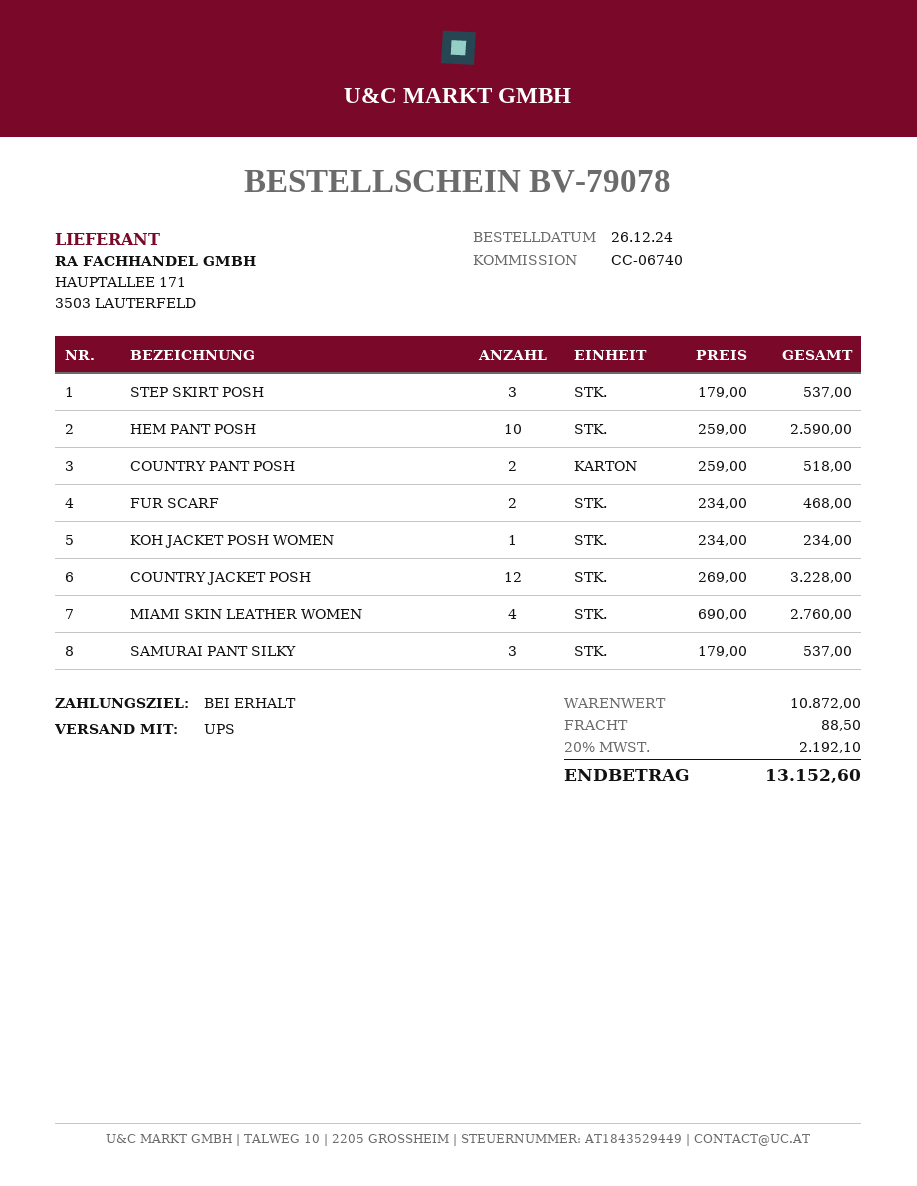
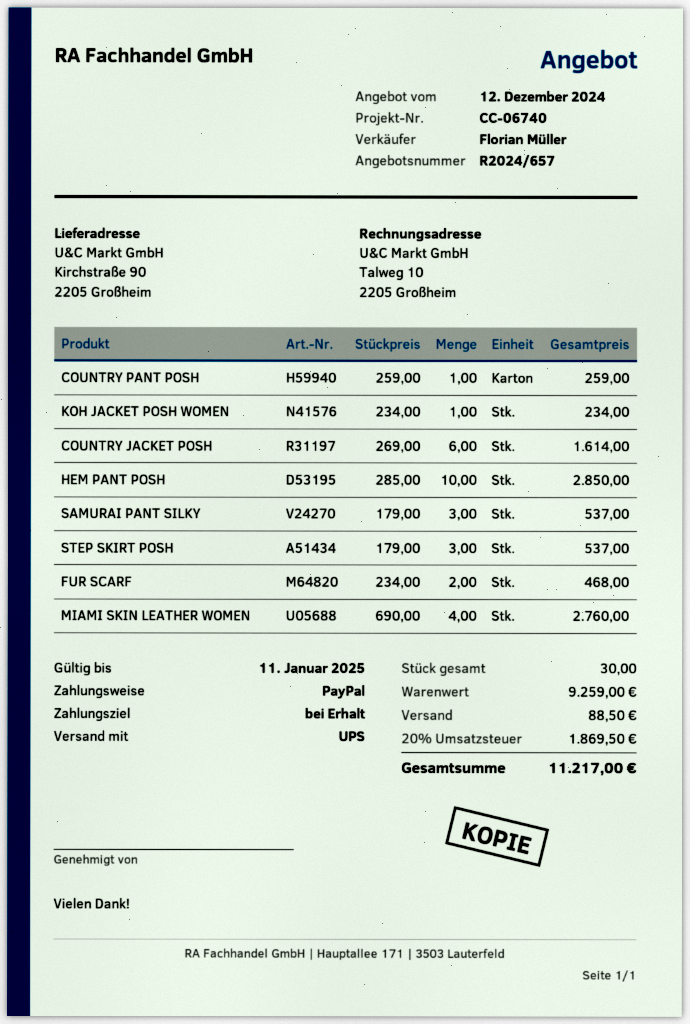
HEM PANT POSH: 10 x 259.00 = 2590.00 -> 10 x 285.00 = 2850.00
COUNTRY PANT POSH: 2 x 259.00 = 518.00 -> 1 x 259.00 = 259.00
COUNTRY JACKET POSH: 12 x 269.00 = 3228.00 -> 6 x 269.00 = 1614.00
subtotal: 10872.00 -> 9259.00
tax: 20% = 2192.10 -> 20% = 1869.50
total: 13152.60 -> 11217.00

